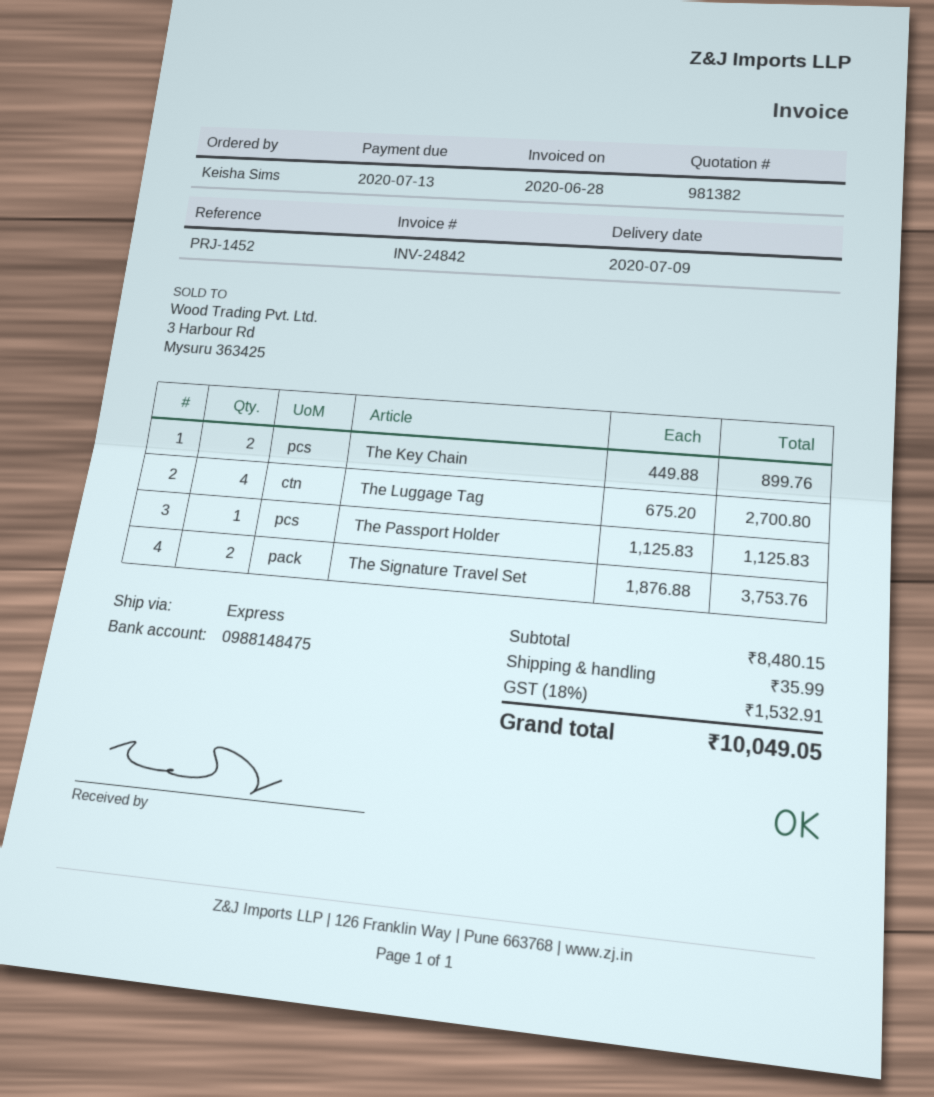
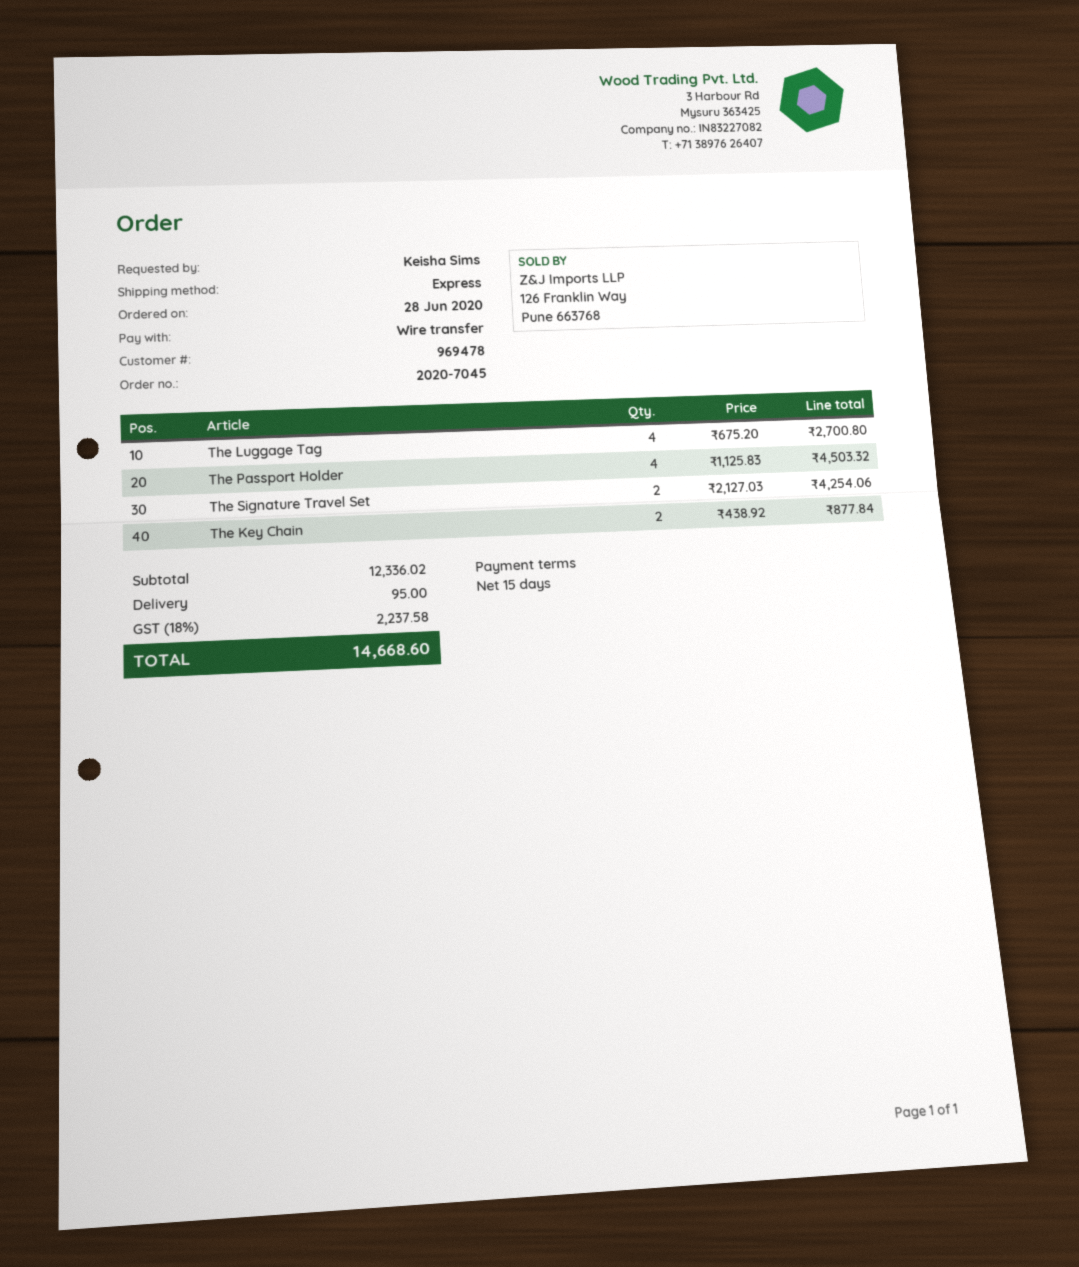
The Key Chain: 2 x 449.88 = 899.76 -> 2 x 438.92 = 877.84
The Passport Holder: 1 x 1125.83 = 1125.83 -> 4 x 1125.83 = 4503.32
The Signature Travel Set: 2 x 1876.88 = 3753.76 -> 2 x 2127.03 = 4254.06
subtotal: 8480.15 -> 12336.02
shipping: 35.99 -> 95.00
tax: 18% = 1532.91 -> 18% = 2237.58
total: 10049.05 -> 14668.60

